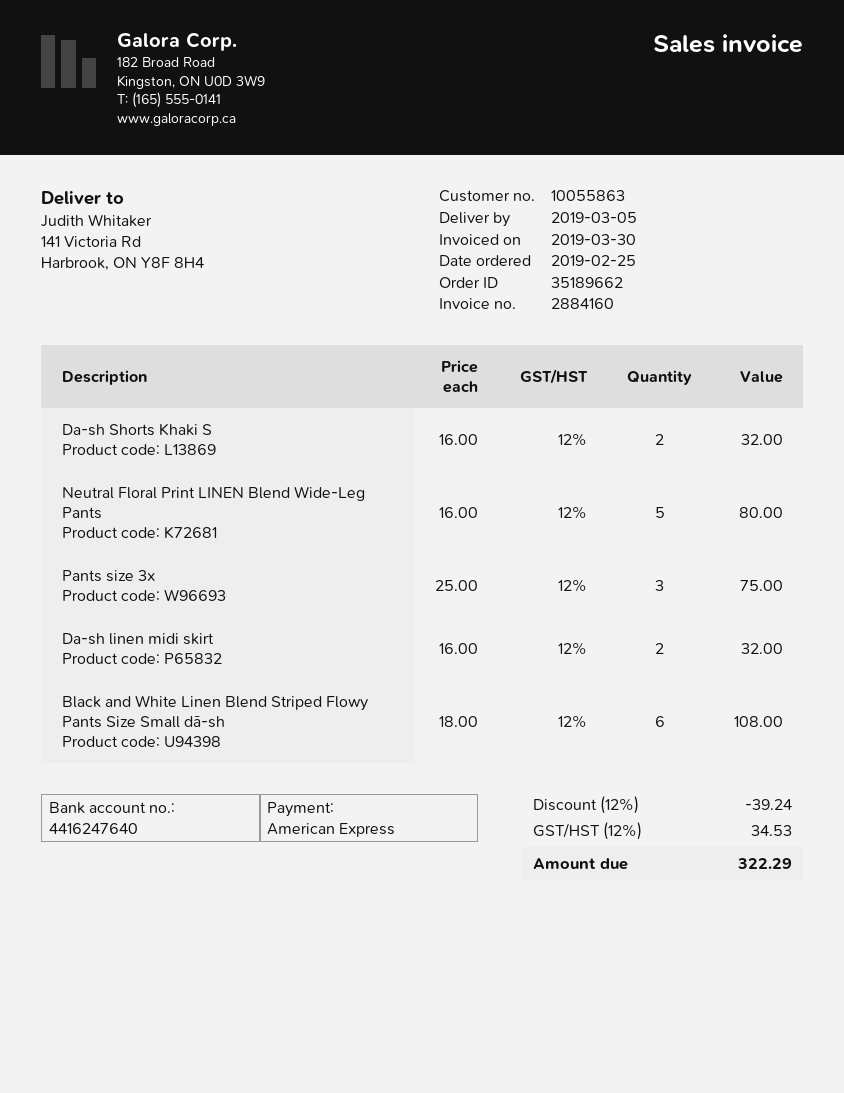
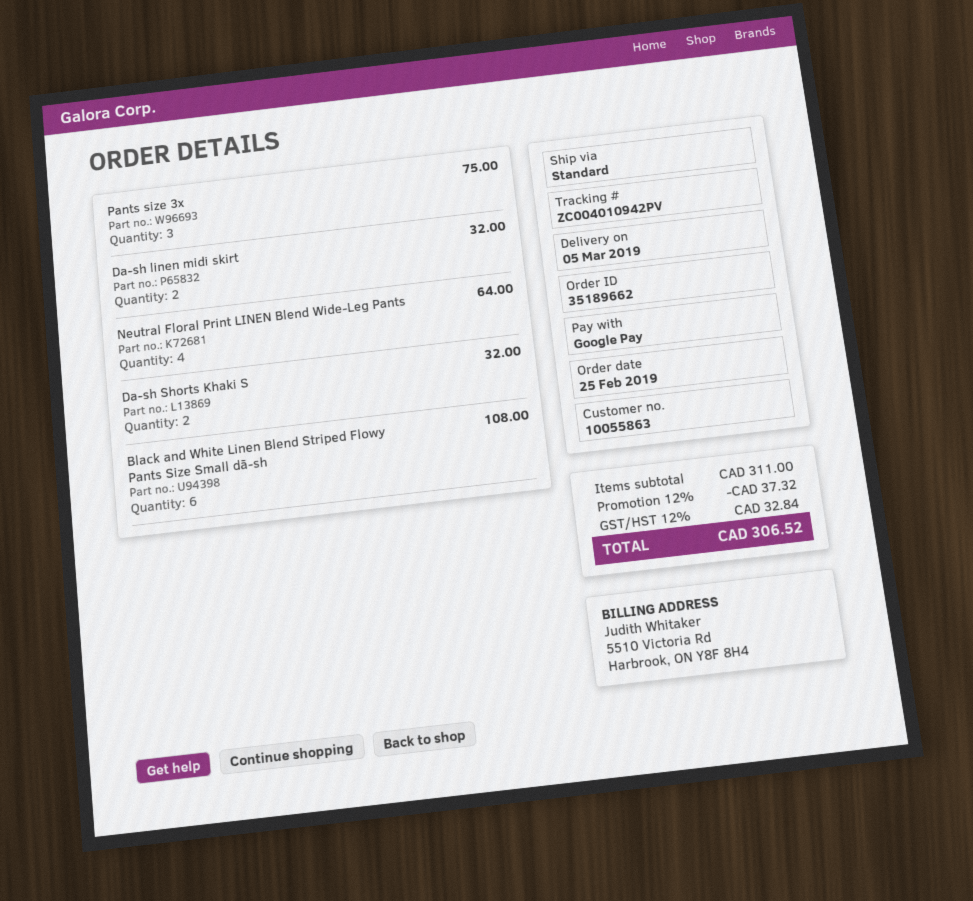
payment method: American Express -> Google Pay
Neutral Floral Print LINEN Blend Wide-Leg Pants: 5 for 80.00 -> 4 for 64.00
discount: 12% = 39.24 -> 12% = 37.32
tax: 12% = 34.53 -> 12% = 32.84
total: 322.29 -> 306.52

